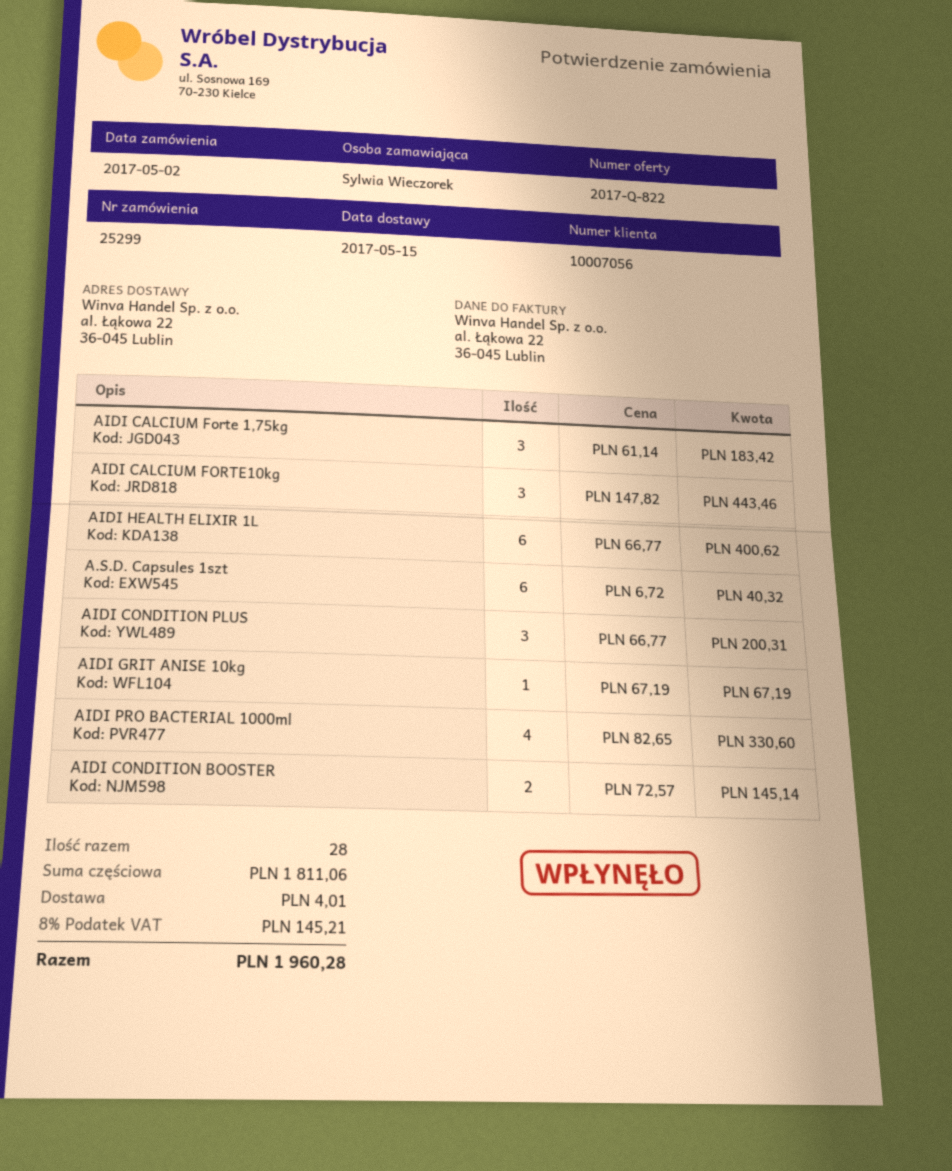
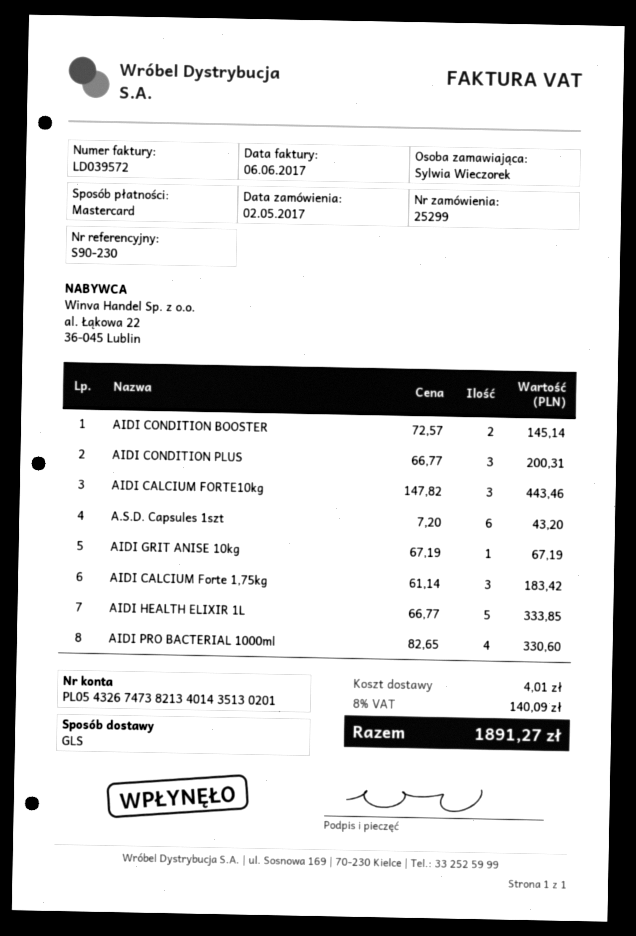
AIDI HEALTH ELIXIR 1L: 6 x 66.77 = 400.62 -> 5 x 66.77 = 333.85
A.S.D. Capsules 1szt: 6 x 6.72 = 40.32 -> 6 x 7.20 = 43.20
tax: 8% = 145.21 -> 8% = 140.09
total: 1960.28 -> 1891.27

